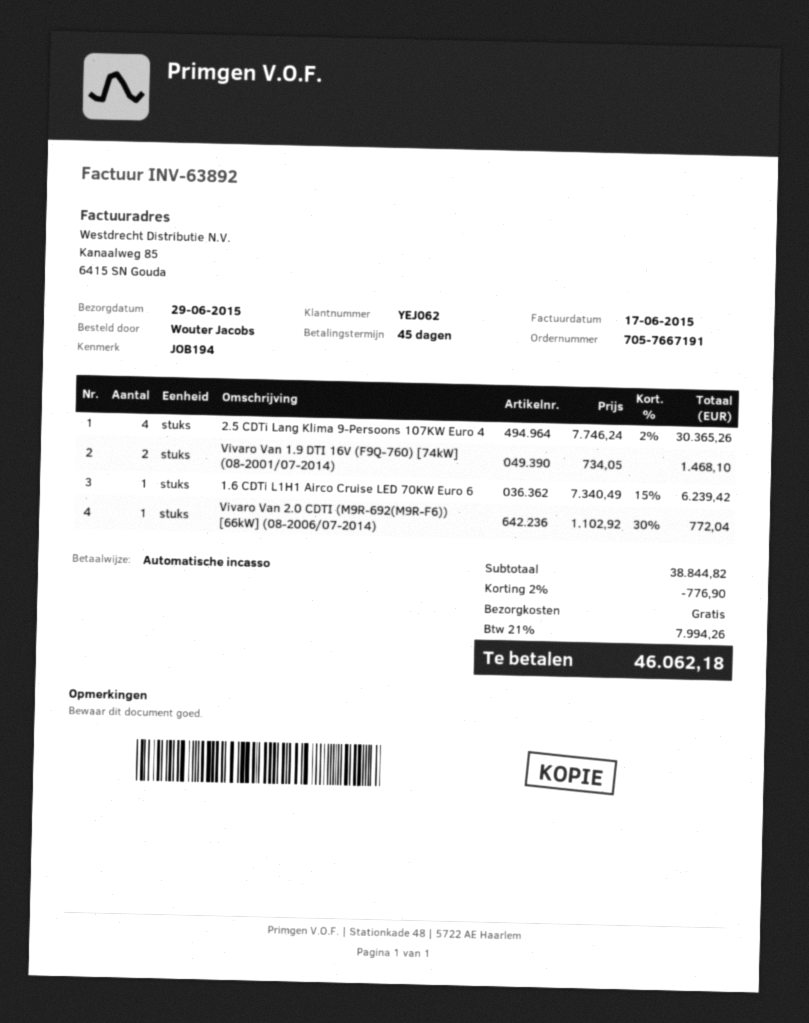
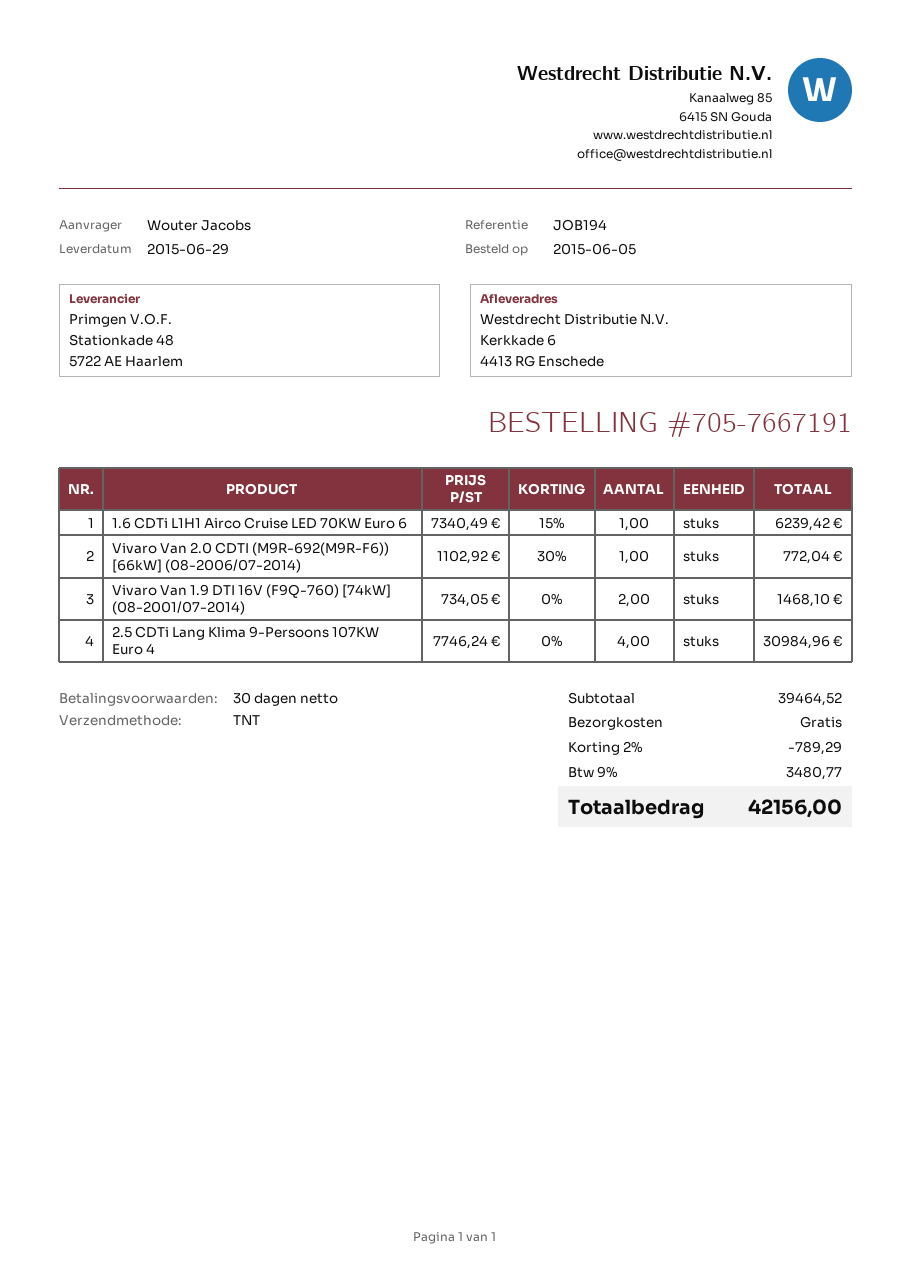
payment terms: 45 days -> 30 days
2.5 CDTi Lang Klima 9-Persoons 107KW Euro 4: 4 x 7746.24 - 2% = 30365.26 -> 4 x 7746.24 = 30984.96
subtotal: 38844.82 -> 39464.52
discount: 2% = 776.90 -> 2% = 789.29
tax: 21% = 7994.26 -> 9% = 3480.77
total: 46062.18 -> 42156.00

